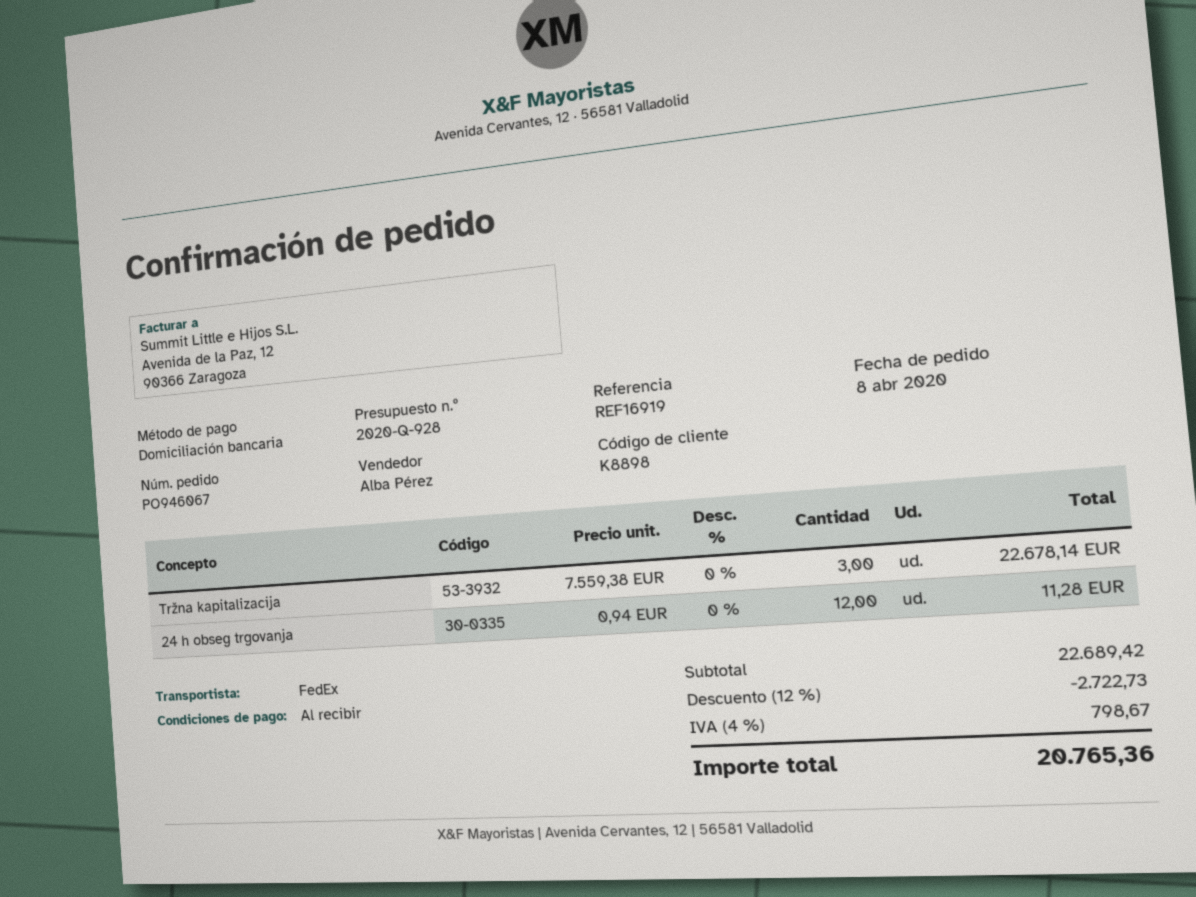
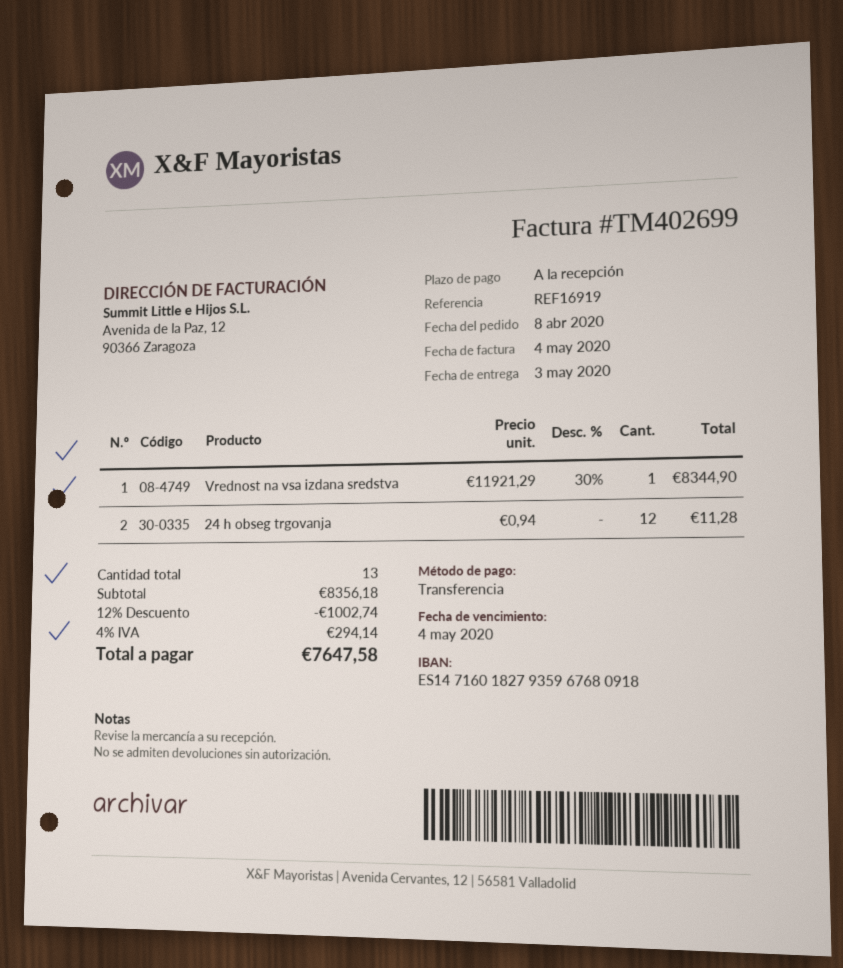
payment method: direct debit -> bank transfer
Tržna kapitalizacija: 3 x 7559.38 = 22678.14 -> none
Vrednost na vsa izdana sredstva: none -> 1 x 11921.29 - 30% = 8344.90
subtotal: 22689.42 -> 8356.18
discount: 12% = 2722.73 -> 12% = 1002.74
tax: 4% = 798.67 -> 4% = 294.14
total: 20765.36 -> 7647.58

